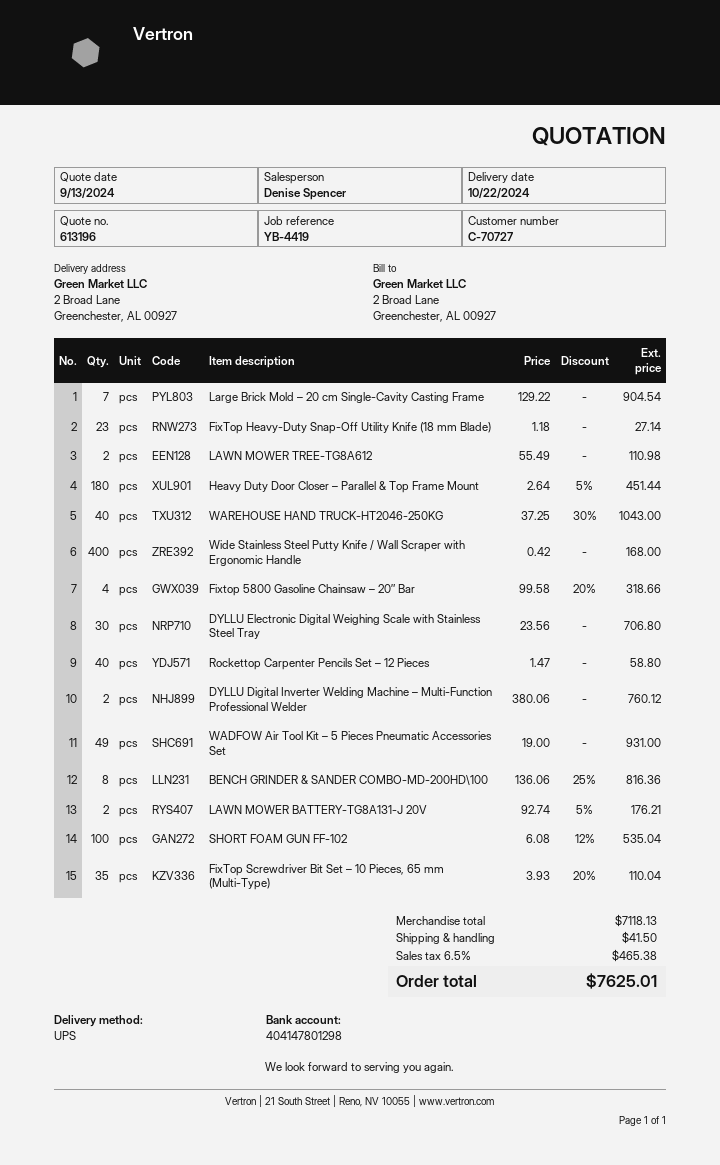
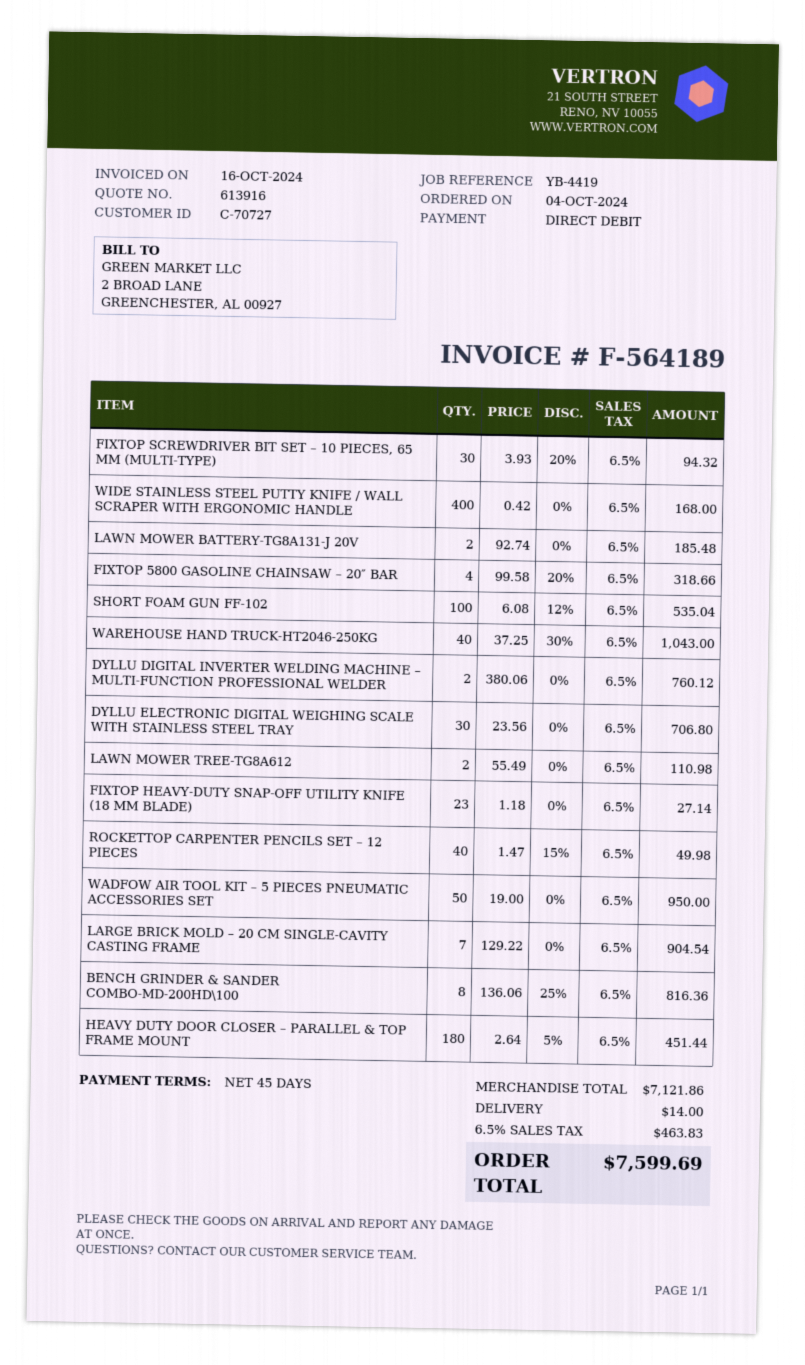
quote number: 613196 -> 613916
Rockettop Carpenter Pencils Set – 12 Pieces: 40 x 1.47 = 58.80 -> 40 x 1.47 - 15% = 49.98
WADFOW Air Tool Kit – 5 Pieces Pneumatic Accessories Set: 49 x 19.00 = 931.00 -> 50 x 19.00 = 950.00
LAWN MOWER BATTERY-TG8A131-J 20V: 2 x 92.74 - 5% = 176.21 -> 2 x 92.74 = 185.48
FixTop Screwdriver Bit Set – 10 Pieces, 65 mm (Multi-Type): 35 x 3.93 - 20% = 110.04 -> 30 x 3.93 - 20% = 94.32
subtotal: 7118.13 -> 7121.86
shipping: 41.50 -> 14.00
tax: 6.5% = 465.38 -> 6.5% = 463.83
total: 7625.01 -> 7599.69

